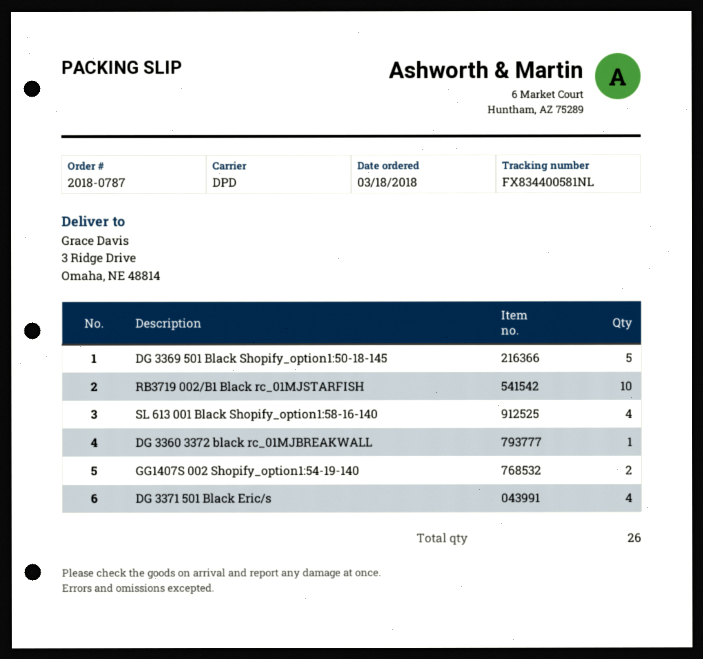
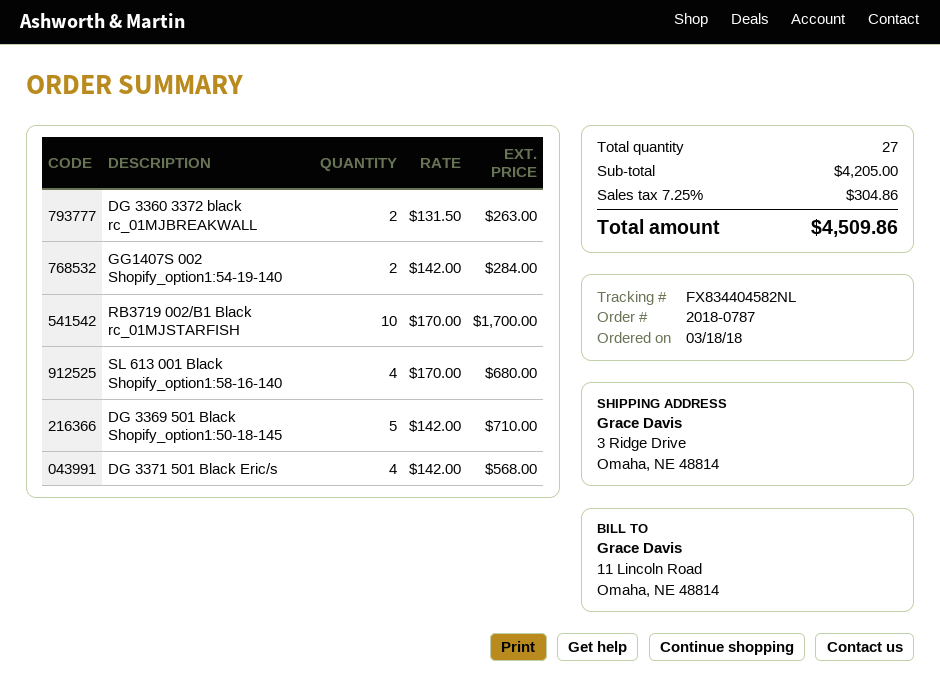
tracking number: FX834400581NL -> FX834404582NL
DG 3360 3372 black rc_01MJBREAKWALL: 1 -> 2
total quantity: 26 -> 27

